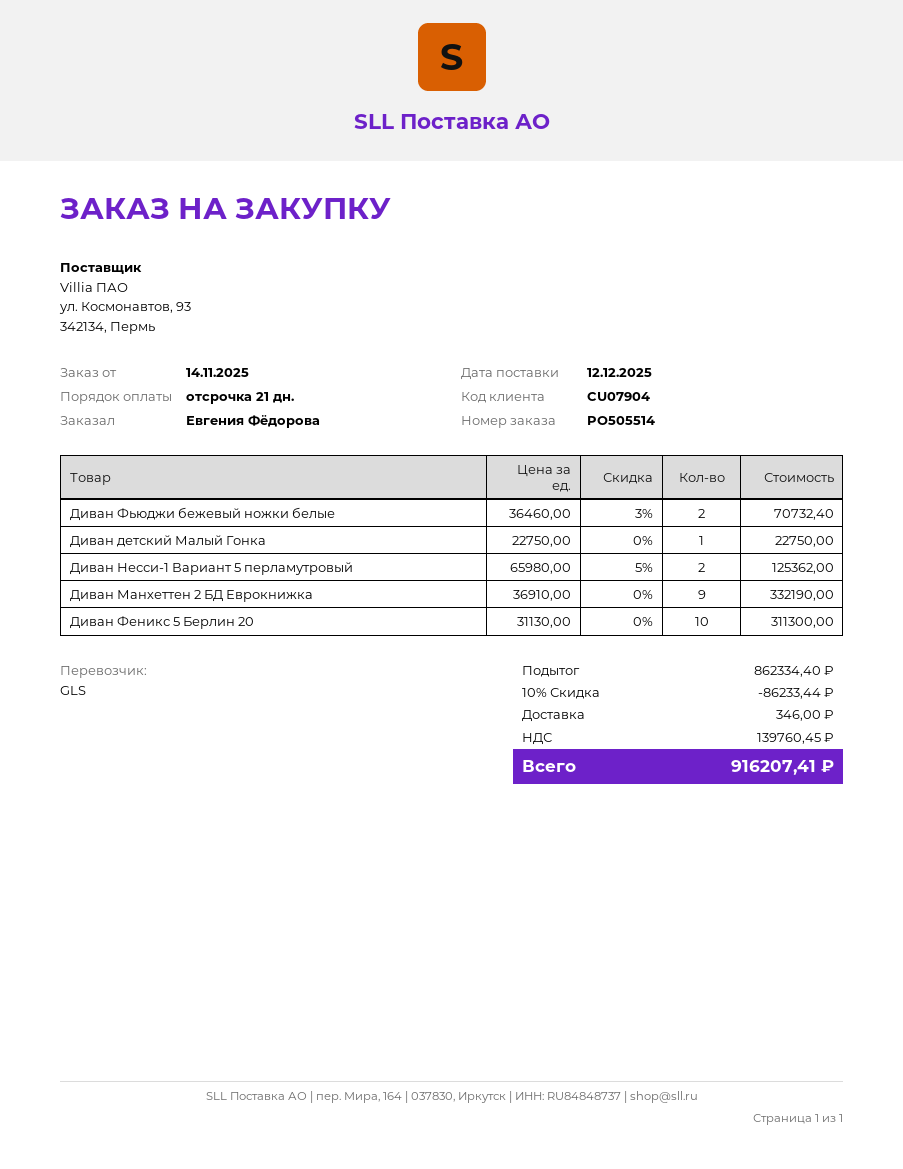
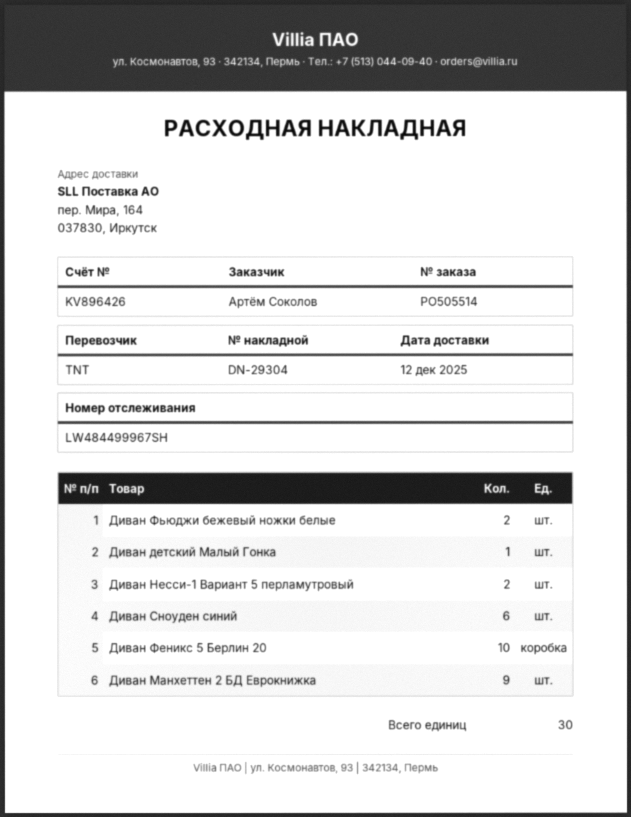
ordered by: Евгения Фёдорова -> Артём Соколов
shipping method: GLS -> TNT
Диван Сноуден синий: none -> 6

